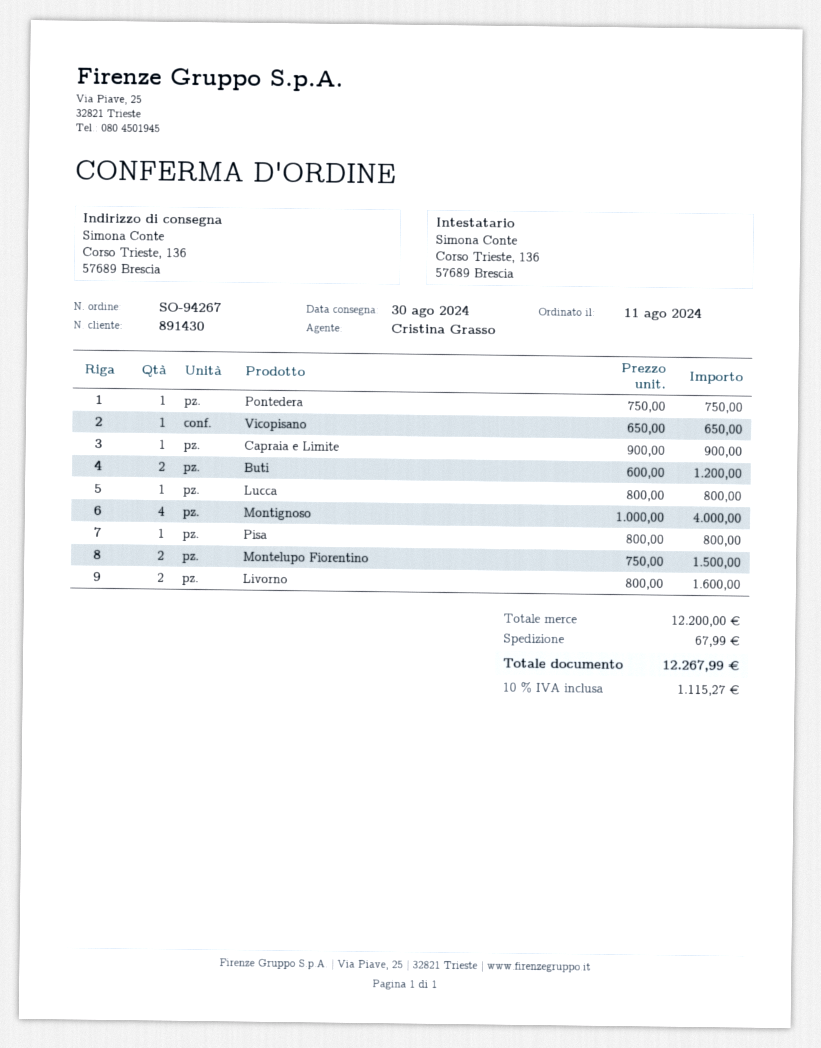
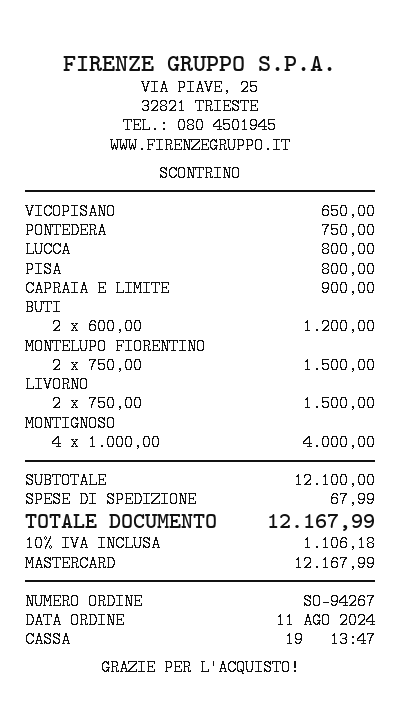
Livorno: 2 x 800.00 = 1600.00 -> 2 x 750.00 = 1500.00
subtotal: 12200.00 -> 12100.00
tax: 10% = 1115.27 -> 10% = 1106.18
total: 12267.99 -> 12167.99

